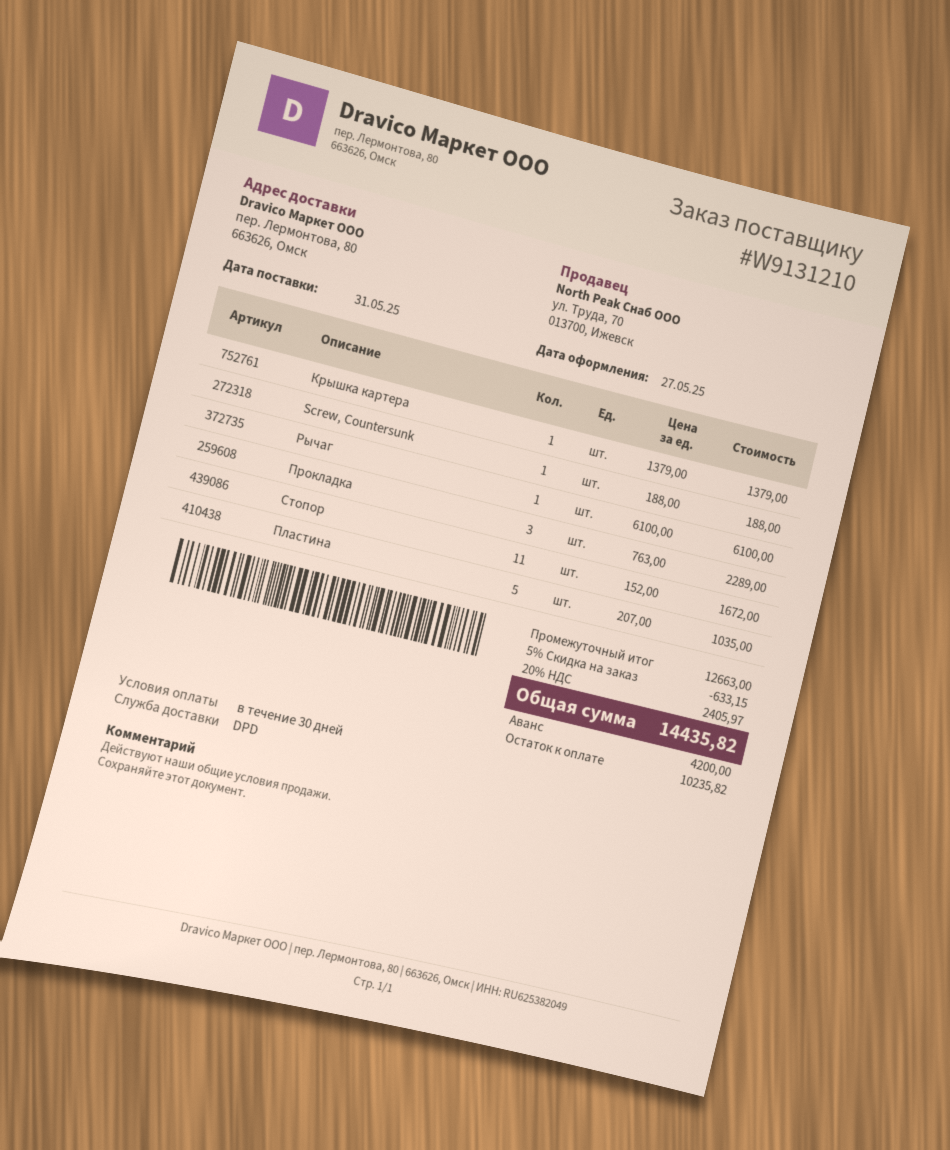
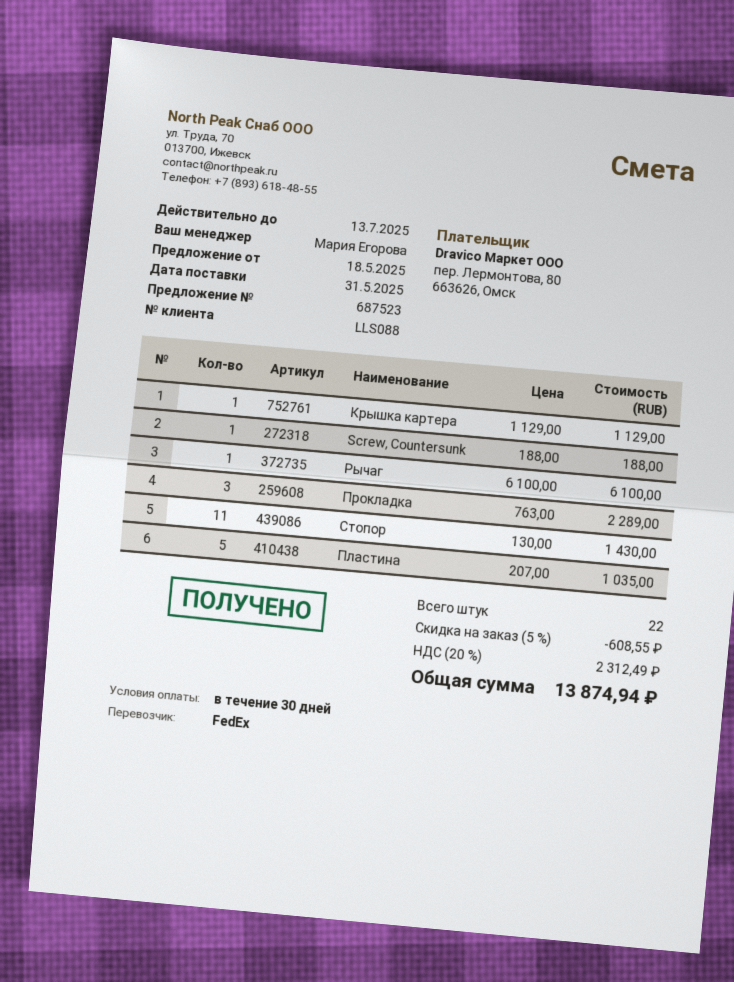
shipping method: DPD -> FedEx
Крышка картера: 1 x 1379.00 = 1379.00 -> 1 x 1129.00 = 1129.00
Стопор: 11 x 152.00 = 1672.00 -> 11 x 130.00 = 1430.00
discount: 5% = 633.15 -> 5% = 608.55
tax: 20% = 2405.97 -> 20% = 2312.49
total: 14435.82 -> 13874.94

